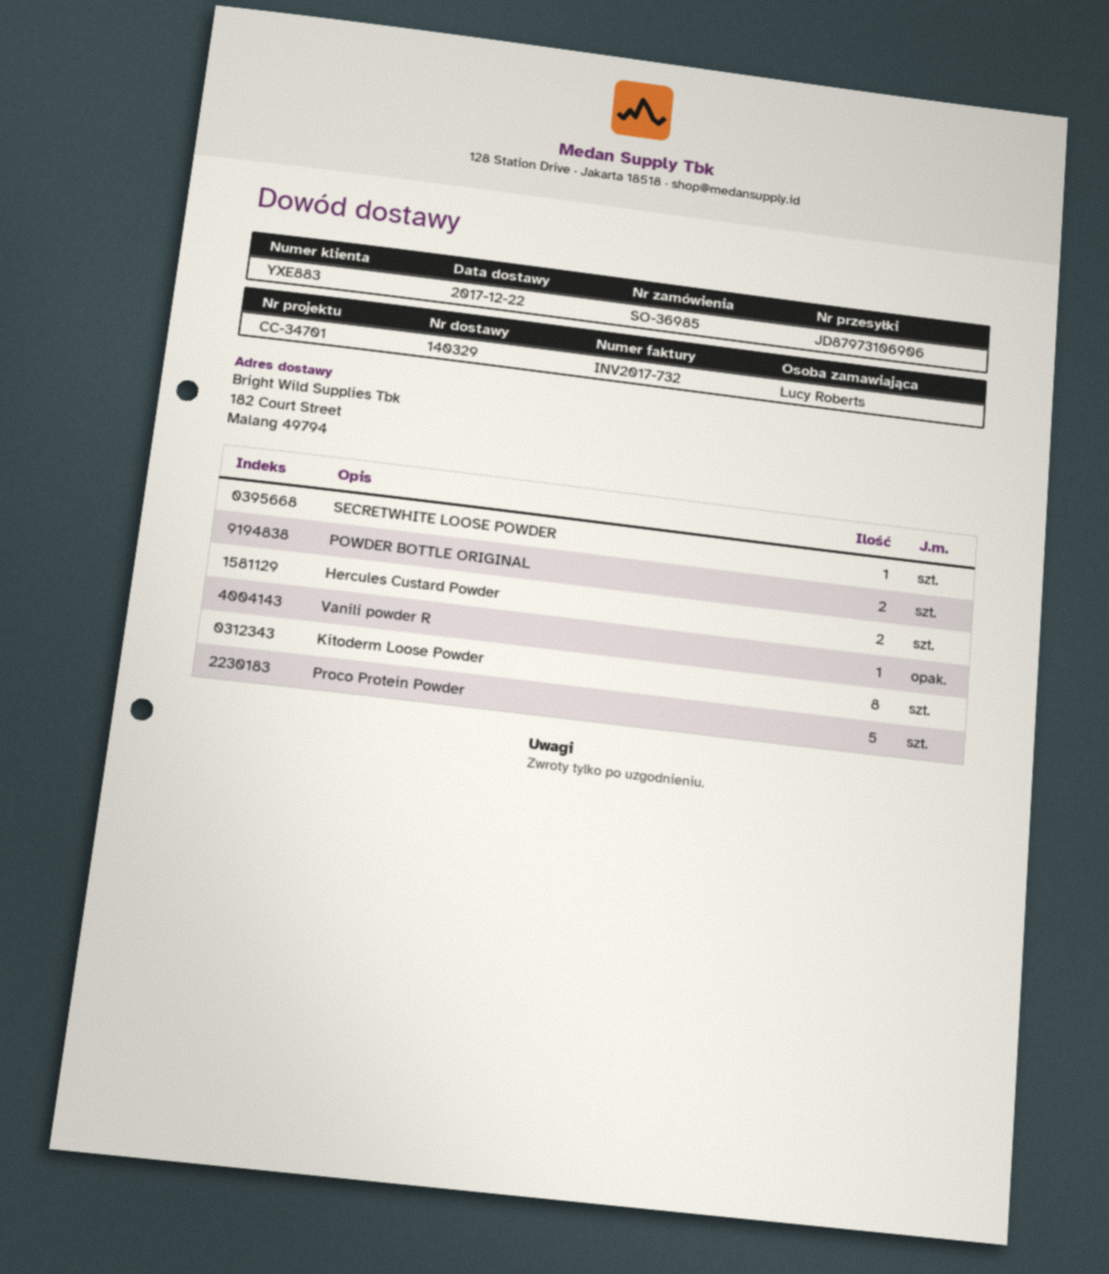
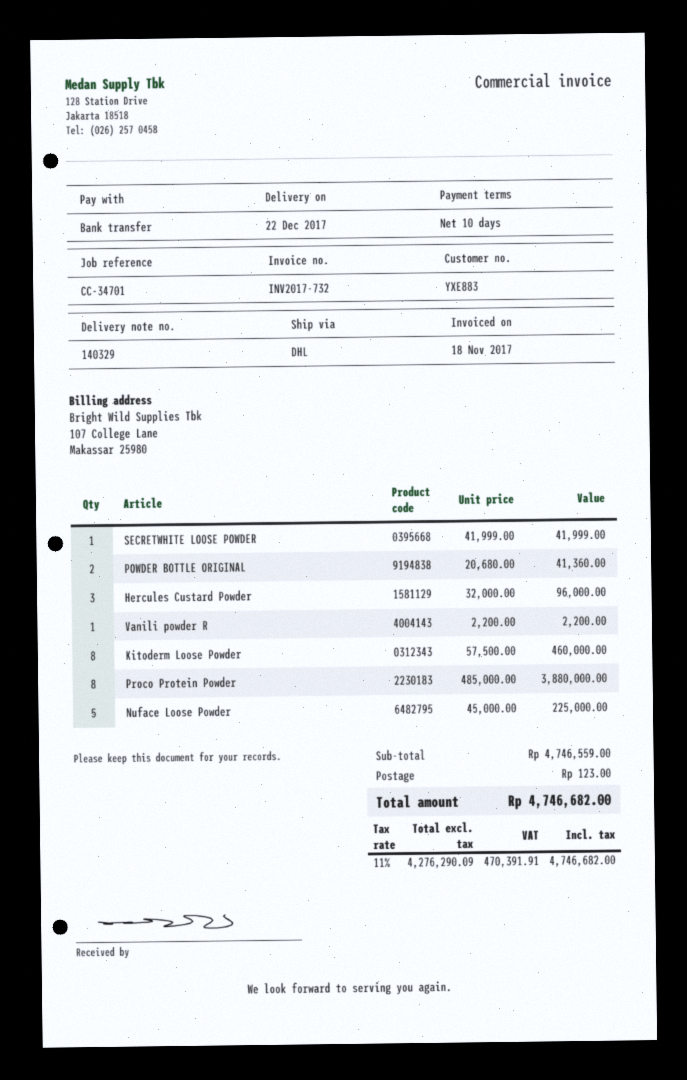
Hercules Custard Powder: 2 -> 3
Proco Protein Powder: 5 -> 8
Nuface Loose Powder: none -> 5

